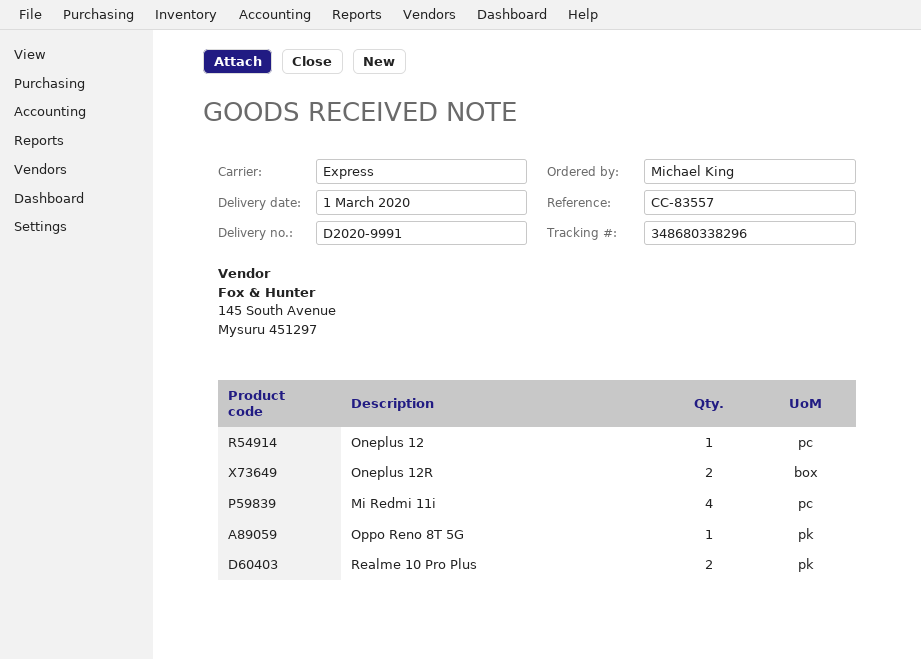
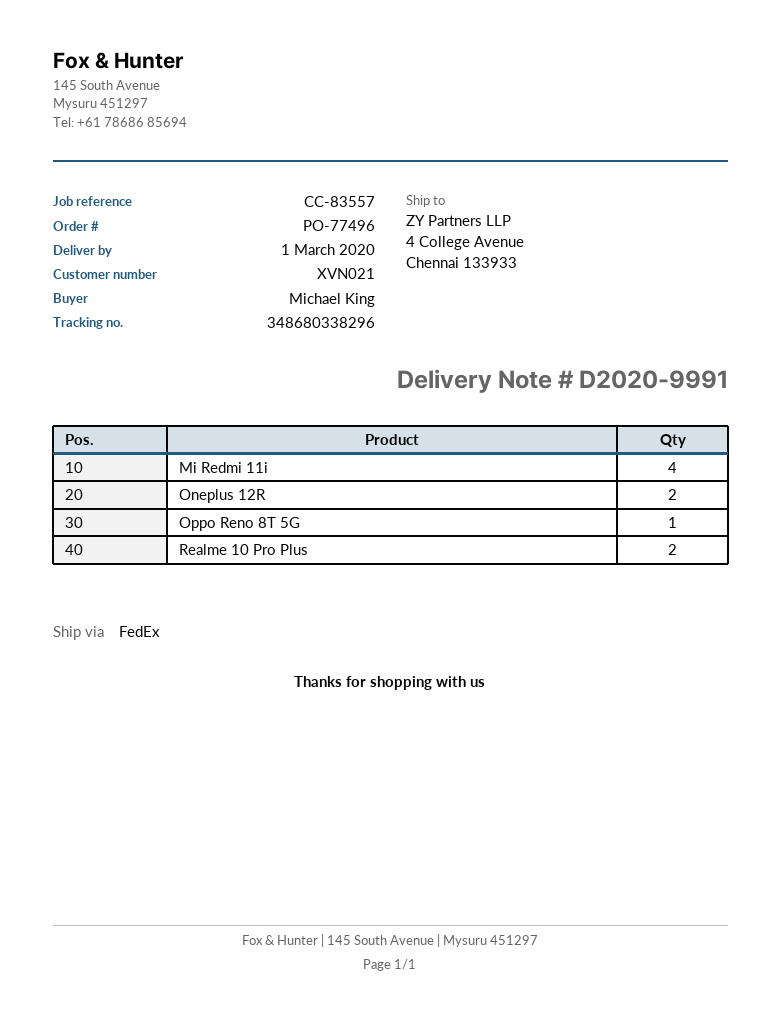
shipping method: express -> FedEx
Oneplus 12: 1 -> none

